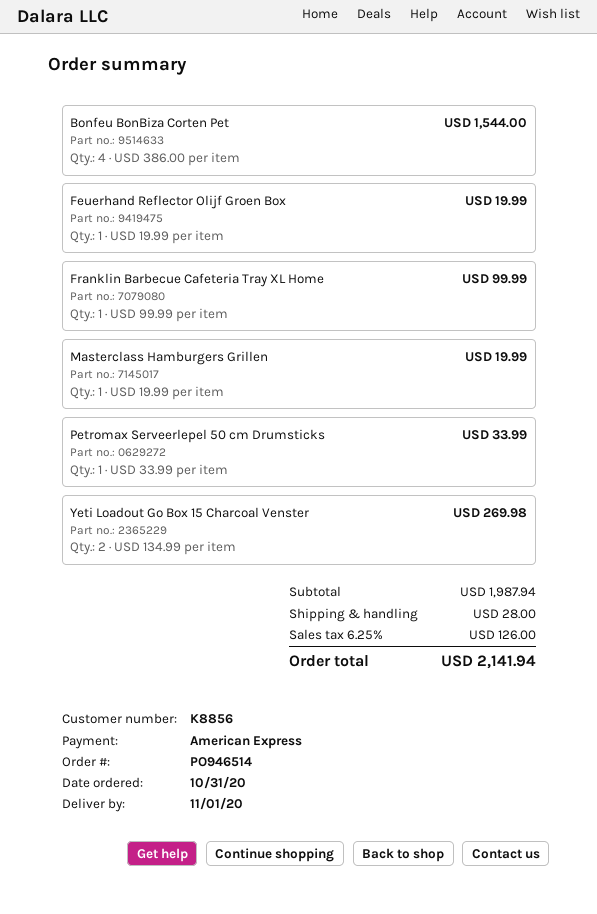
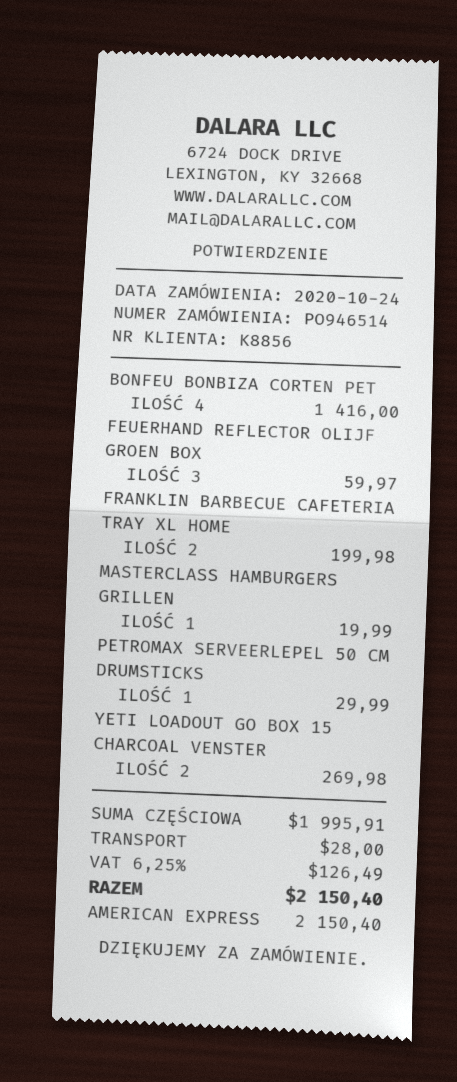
order date: 2020-10-31 -> 2020-10-24
Bonfeu BonBiza Corten Pet: 4 for 1544.00 -> 4 for 1416.00
Feuerhand Reflector Olijf Groen Box: 1 for 19.99 -> 3 for 59.97
Franklin Barbecue Cafeteria Tray XL Home: 1 for 99.99 -> 2 for 199.98
Petromax Serveerlepel 50 cm Drumsticks: 1 for 33.99 -> 1 for 29.99
subtotal: 1987.94 -> 1995.91
tax: 6.25% = 126.00 -> 6.25% = 126.49
total: 2141.94 -> 2150.40

